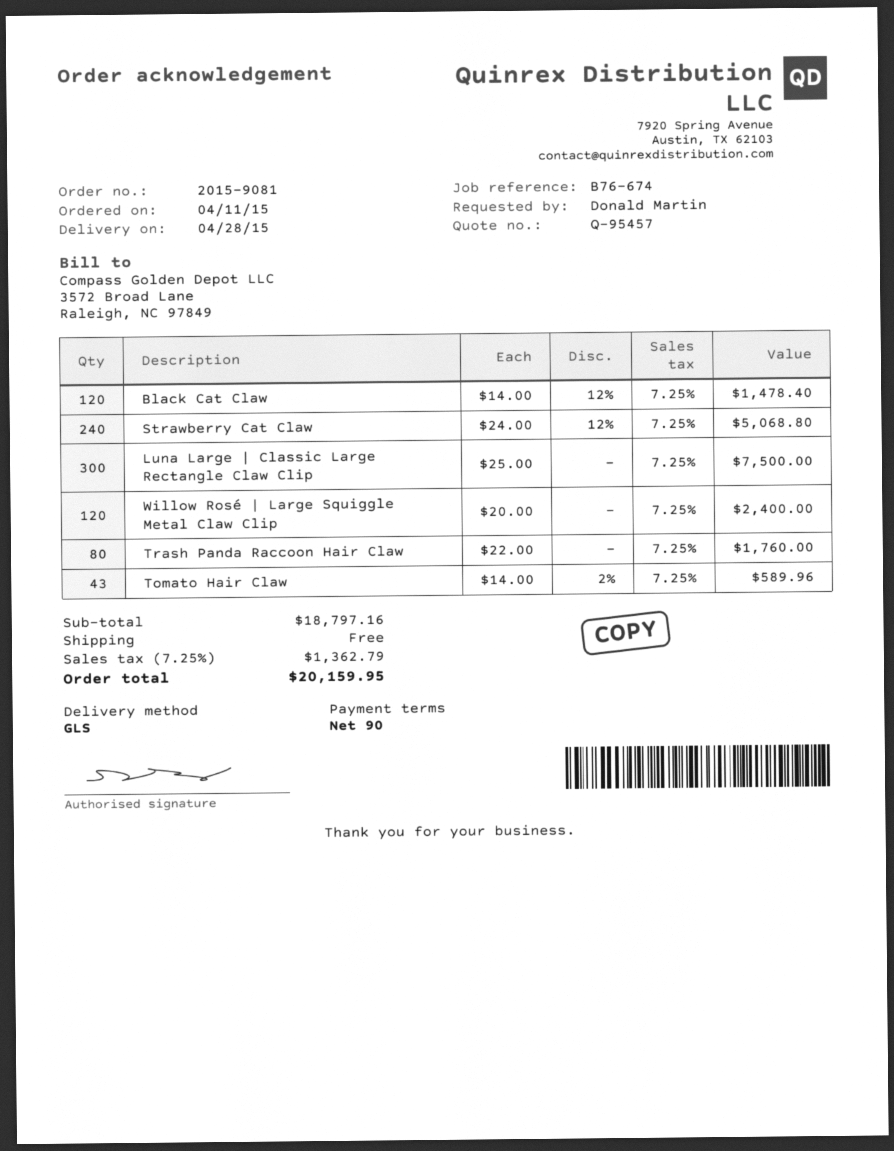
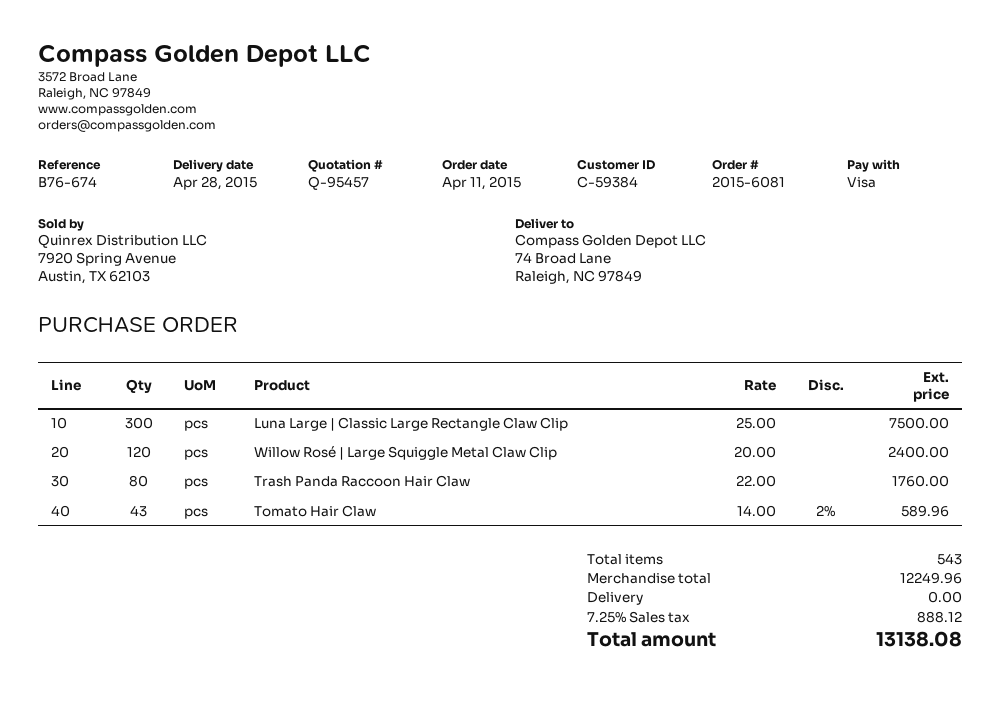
order number: 2015-9081 -> 2015-6081
Black Cat Claw: 120 x 14.00 - 12% = 1478.40 -> none
Strawberry Cat Claw: 240 x 24.00 - 12% = 5068.80 -> none
subtotal: 18797.16 -> 12249.96
tax: 7.25% = 1362.79 -> 7.25% = 888.12
total: 20159.95 -> 13138.08

